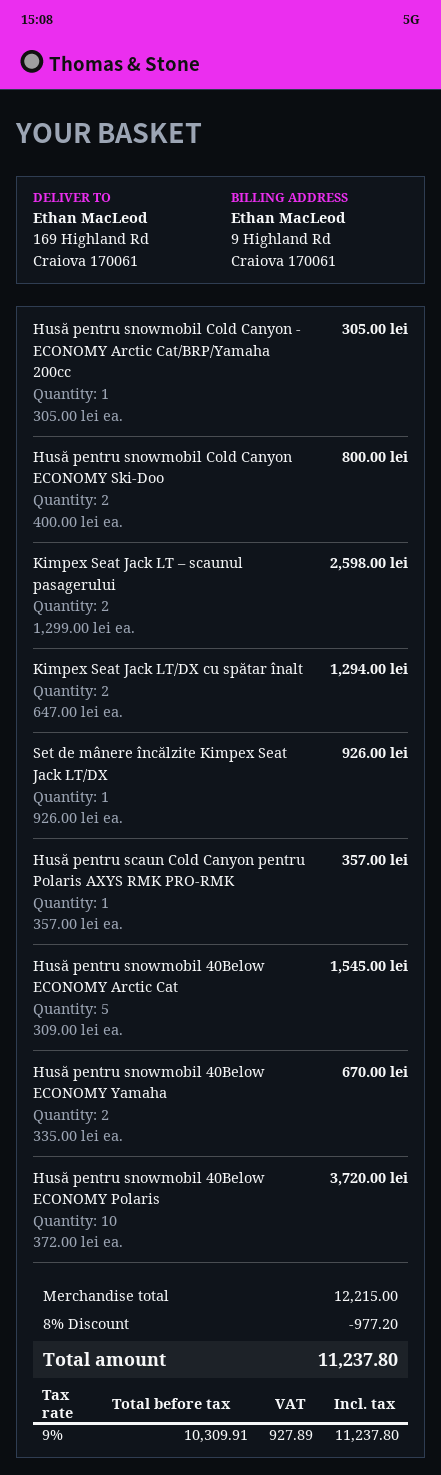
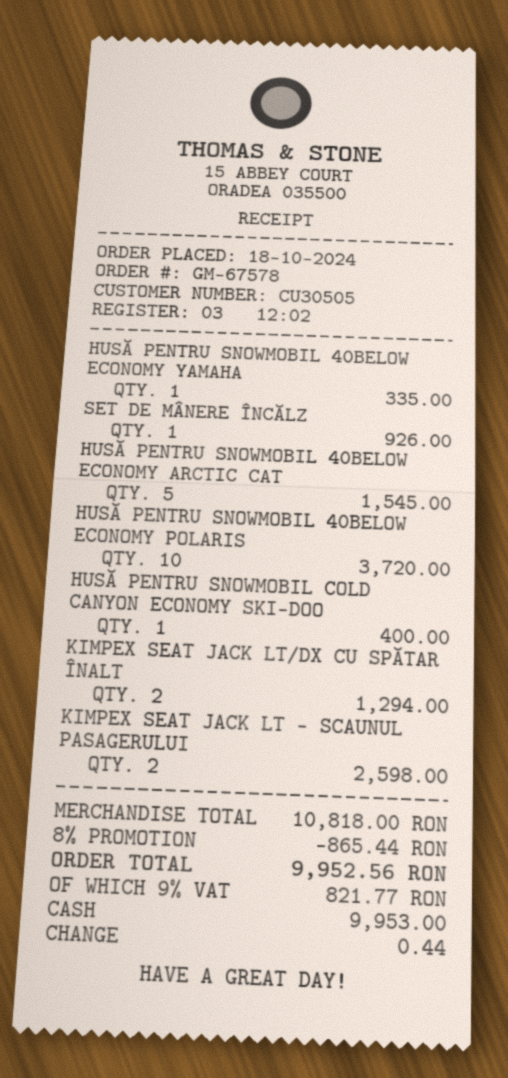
Husă pentru snowmobil Cold Canyon - ECONOMY Arctic Cat/BRP/Yamaha 200cc: 1 for 305.00 -> none
Husă pentru snowmobil Cold Canyon ECONOMY Ski-Doo: 2 for 800.00 -> 1 for 400.00
Husă pentru scaun Cold Canyon pentru Polaris AXYS RMK PRO-RMK: 1 for 357.00 -> none
Husă pentru snowmobil 40Below ECONOMY Yamaha: 2 for 670.00 -> 1 for 335.00
subtotal: 12215.00 -> 10818.00
discount: 8% = 977.20 -> 8% = 865.44
tax: 9% = 927.89 -> 9% = 821.77
total: 11237.80 -> 9952.56

